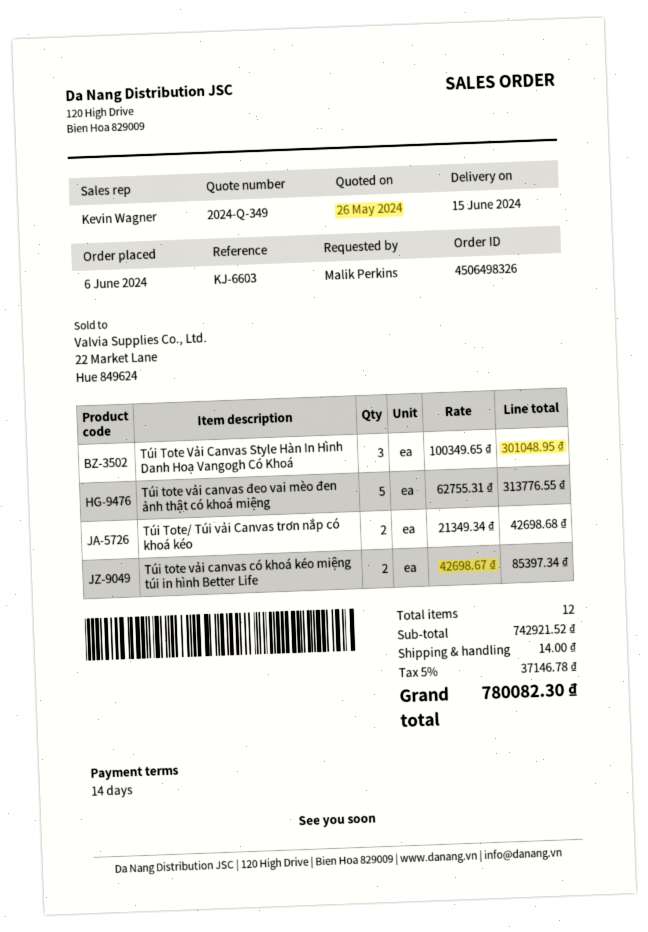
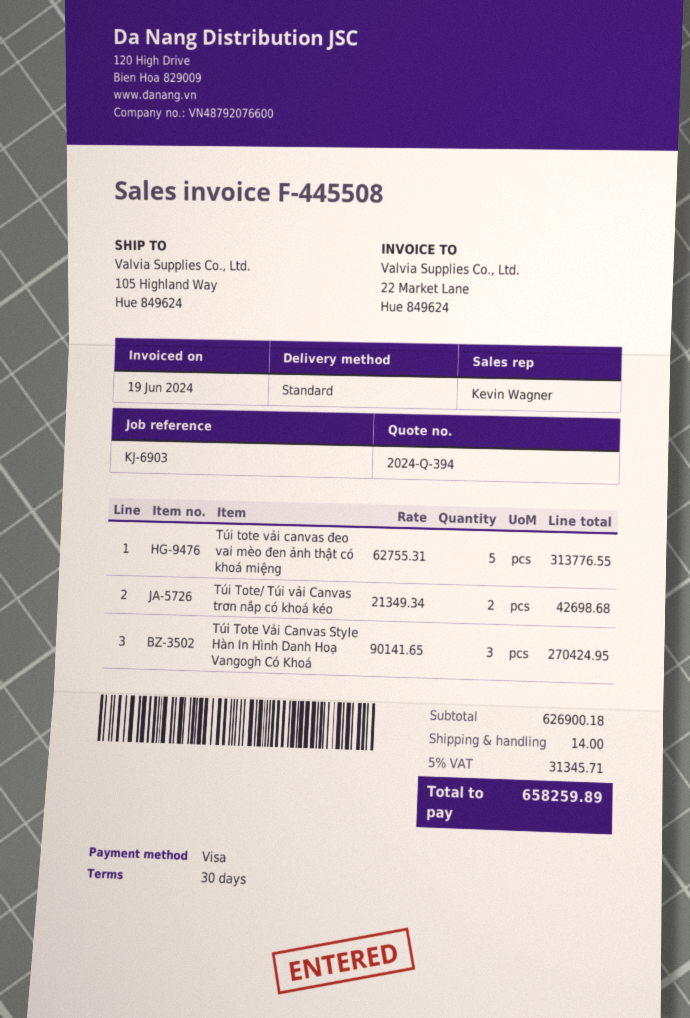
quote number: 2024-Q-349 -> 2024-Q-394
payment terms: 14 days -> 30 days
reference: KJ-6603 -> KJ-6903
Túi Tote Vải Canvas Style Hàn In Hình Danh Hoạ Vangogh Có Khoá: 3 x 100349.65 = 301048.95 -> 3 x 90141.65 = 270424.95
Túi tote vải canvas có khoá kéo miệng túi in hình Better Life: 2 x 42698.67 = 85397.34 -> none
subtotal: 742921.52 -> 626900.18
tax: 5% = 37146.78 -> 5% = 31345.71
total: 780082.30 -> 658259.89

